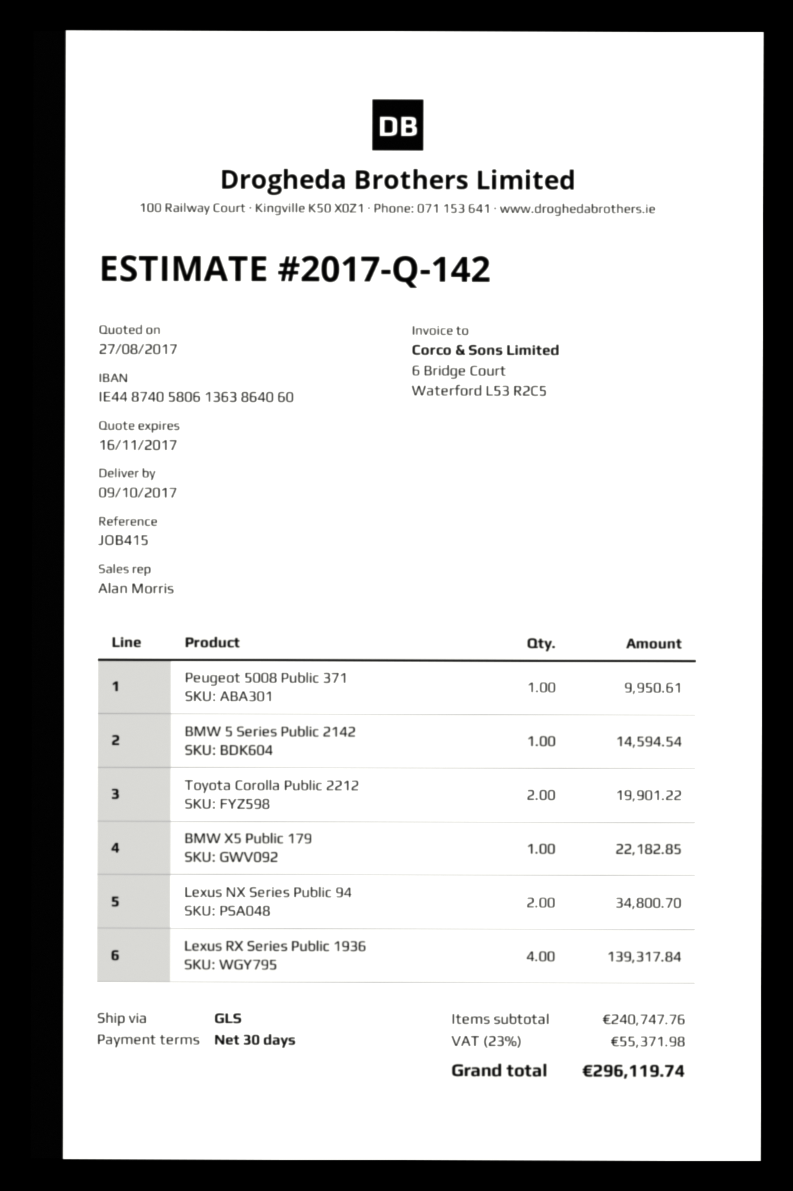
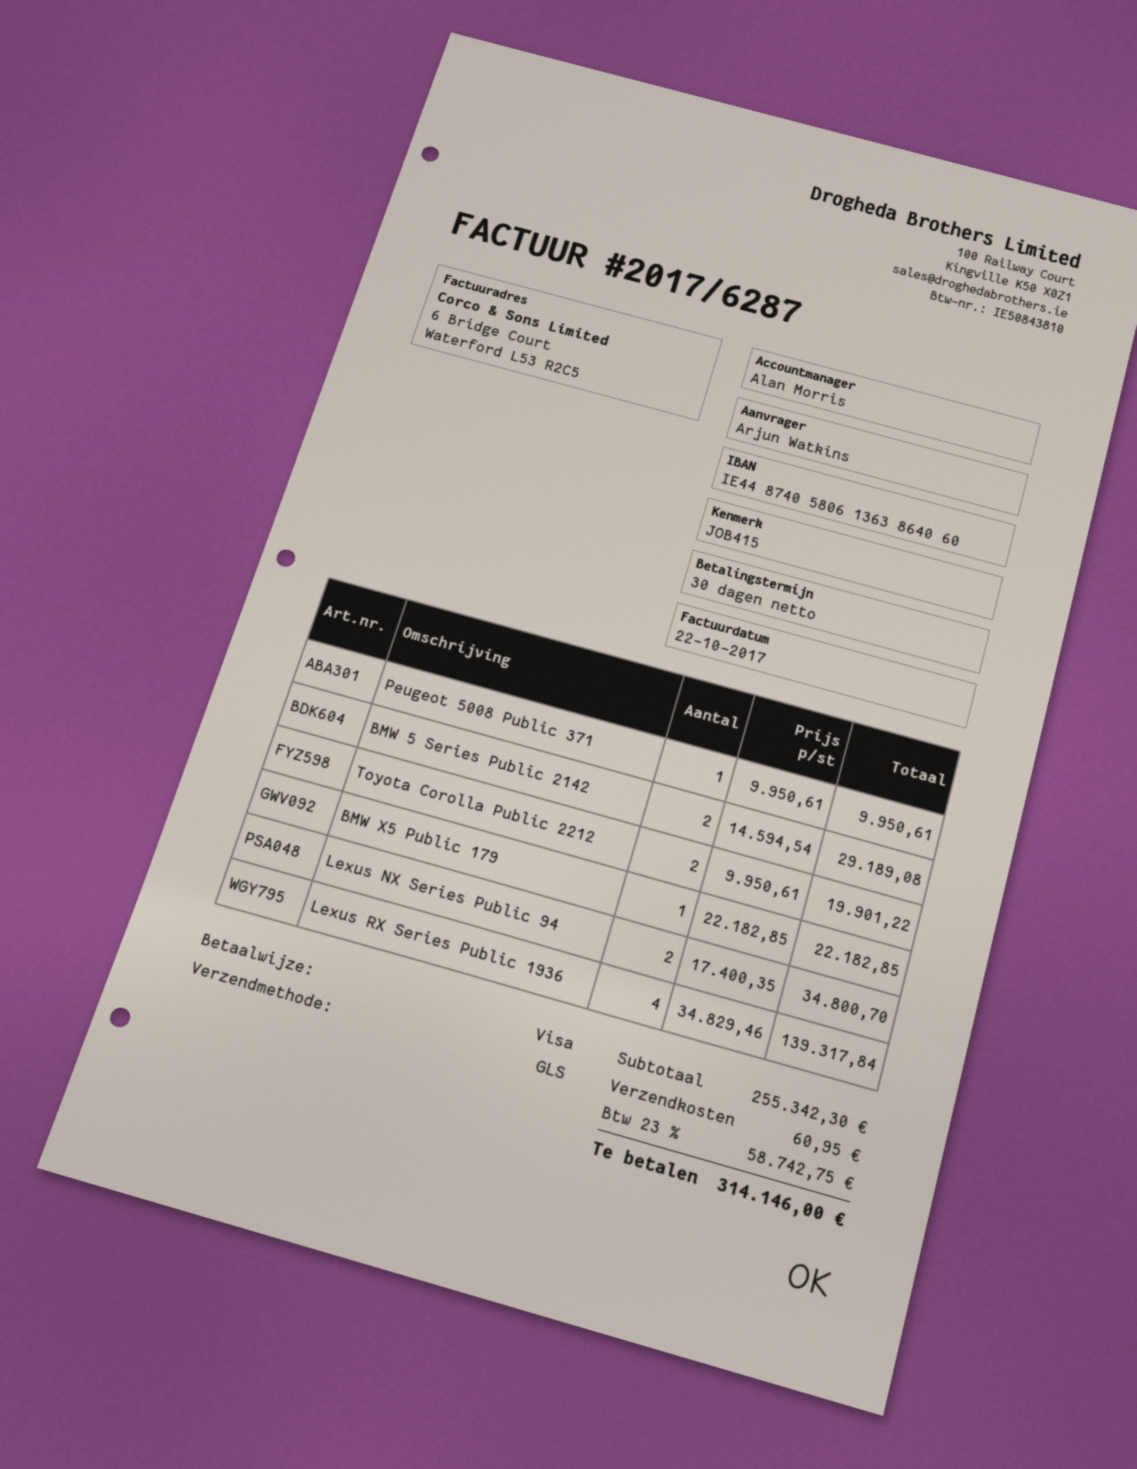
BMW 5 Series Public 2142: 1 for 14594.54 -> 2 for 29189.08
subtotal: 240747.76 -> 255342.30
shipping: none -> 60.95
tax: 23% = 55371.98 -> 23% = 58742.75
total: 296119.74 -> 314146.00

